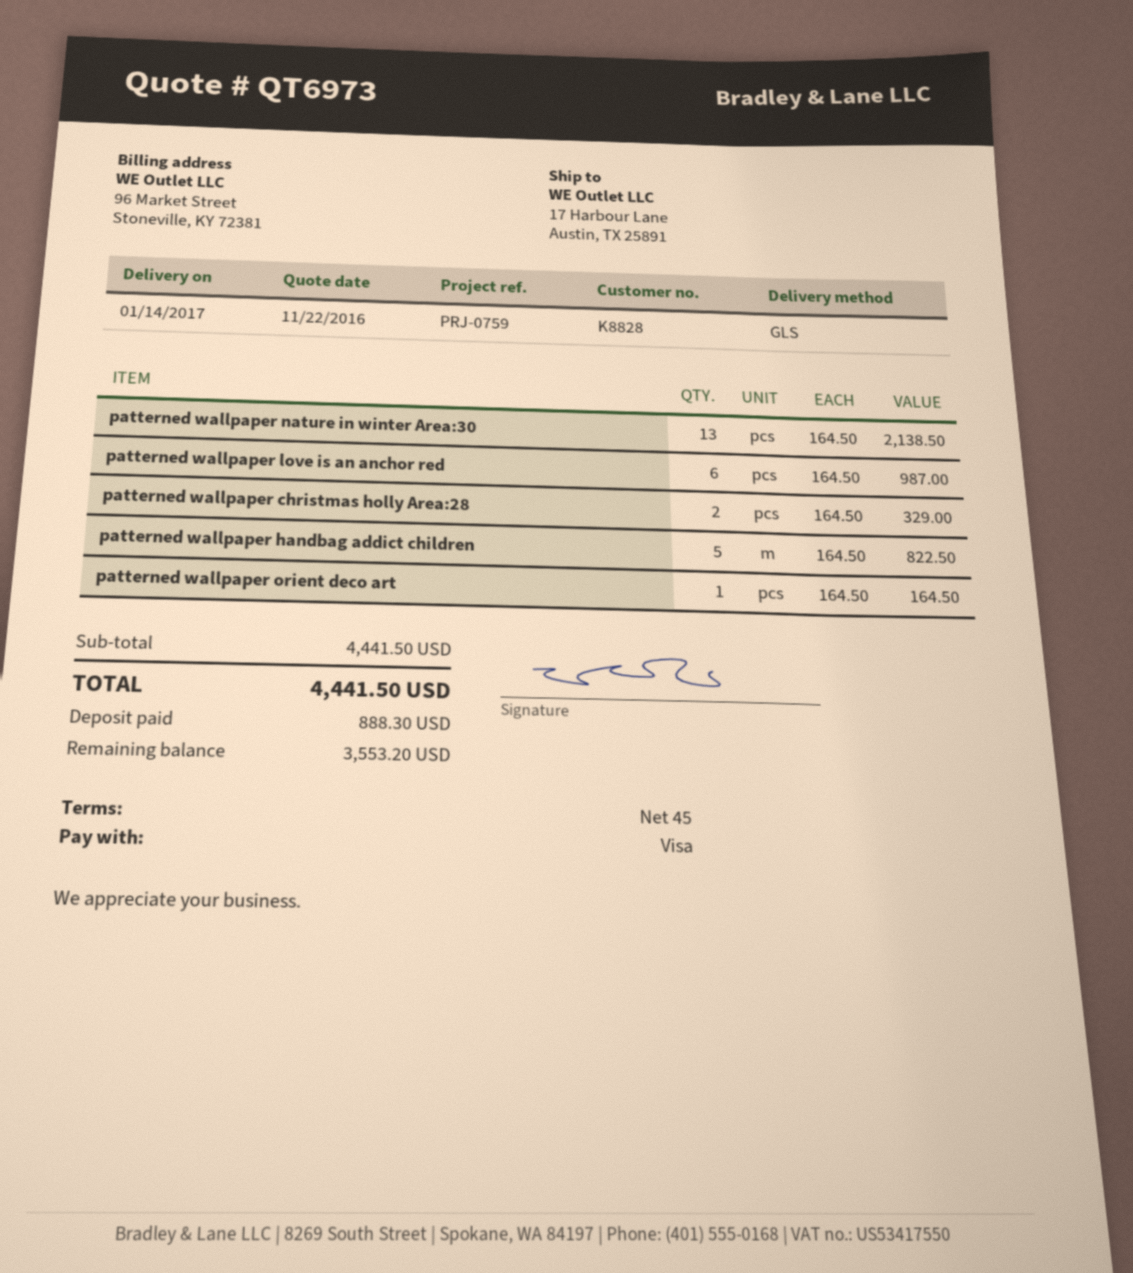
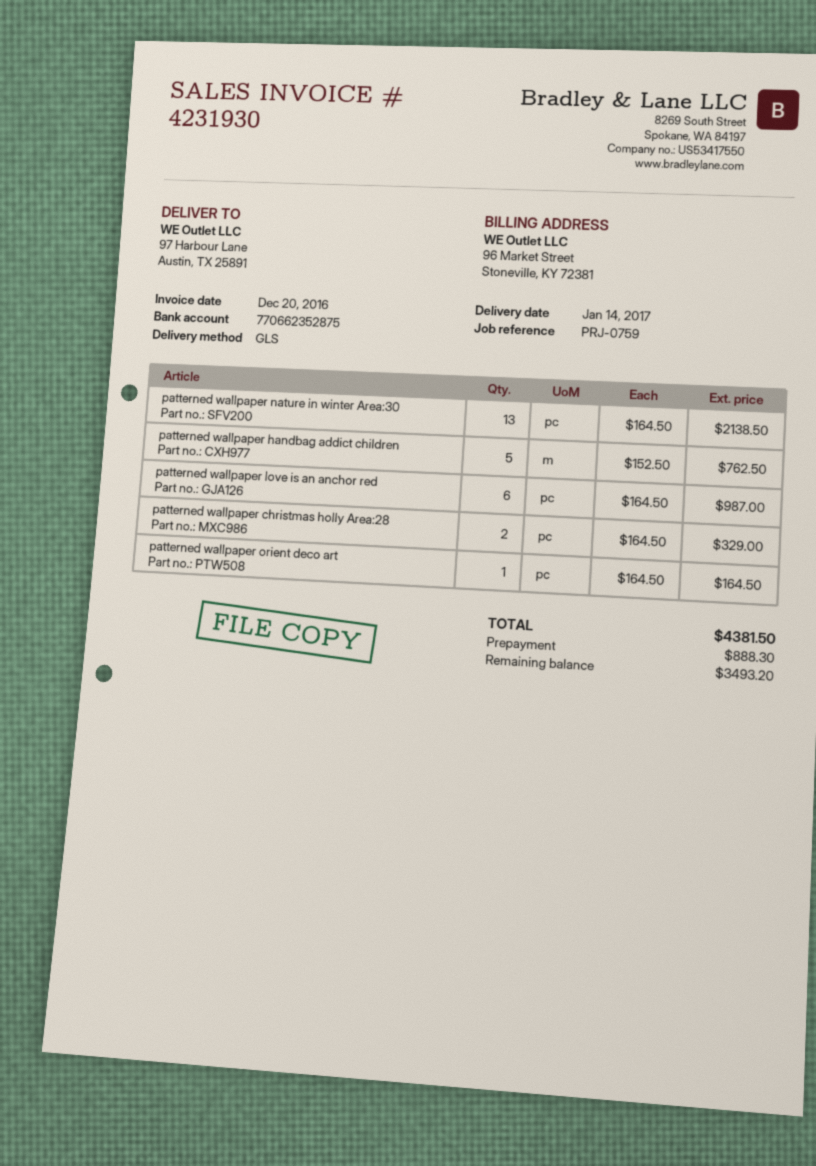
ship to: 17 Harbour Lane, Austin, TX 25891 -> 97 Harbour Lane, Austin, TX 25891
patterned wallpaper handbag addict children: 5 x 164.50 = 822.50 -> 5 x 152.50 = 762.50
total: 4441.50 -> 4381.50
balance: 3553.20 -> 3493.20

